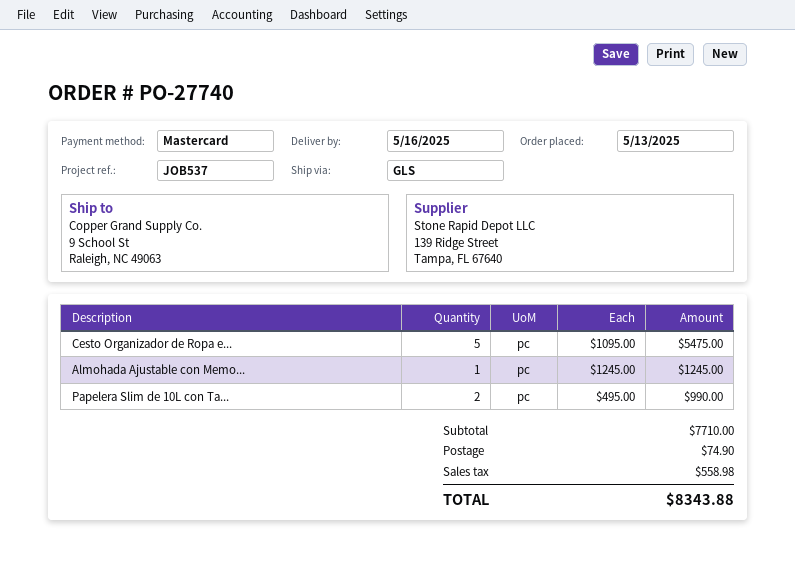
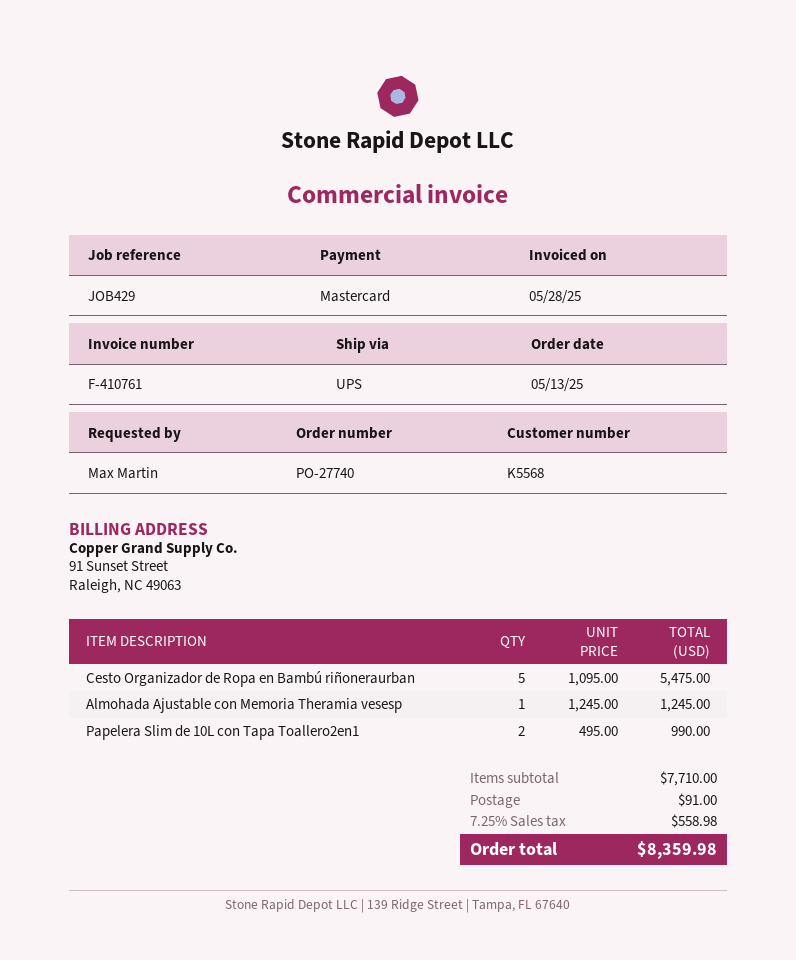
reference: JOB537 -> JOB429
shipping method: GLS -> UPS
shipping: 74.90 -> 91.00
total: 8343.88 -> 8359.98

